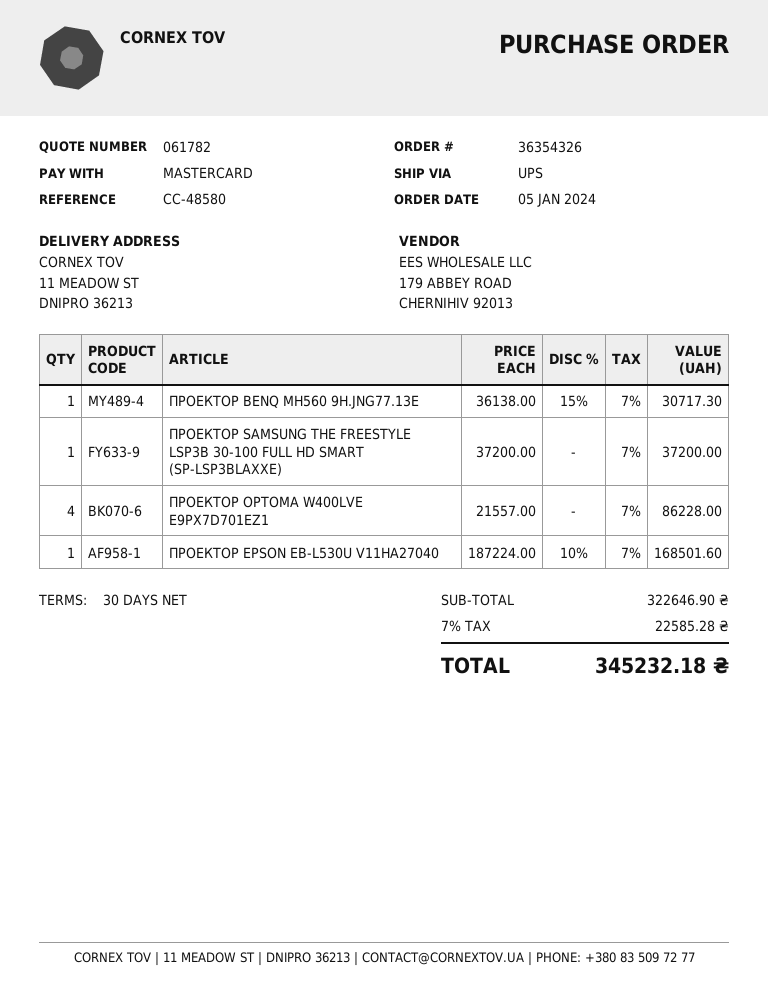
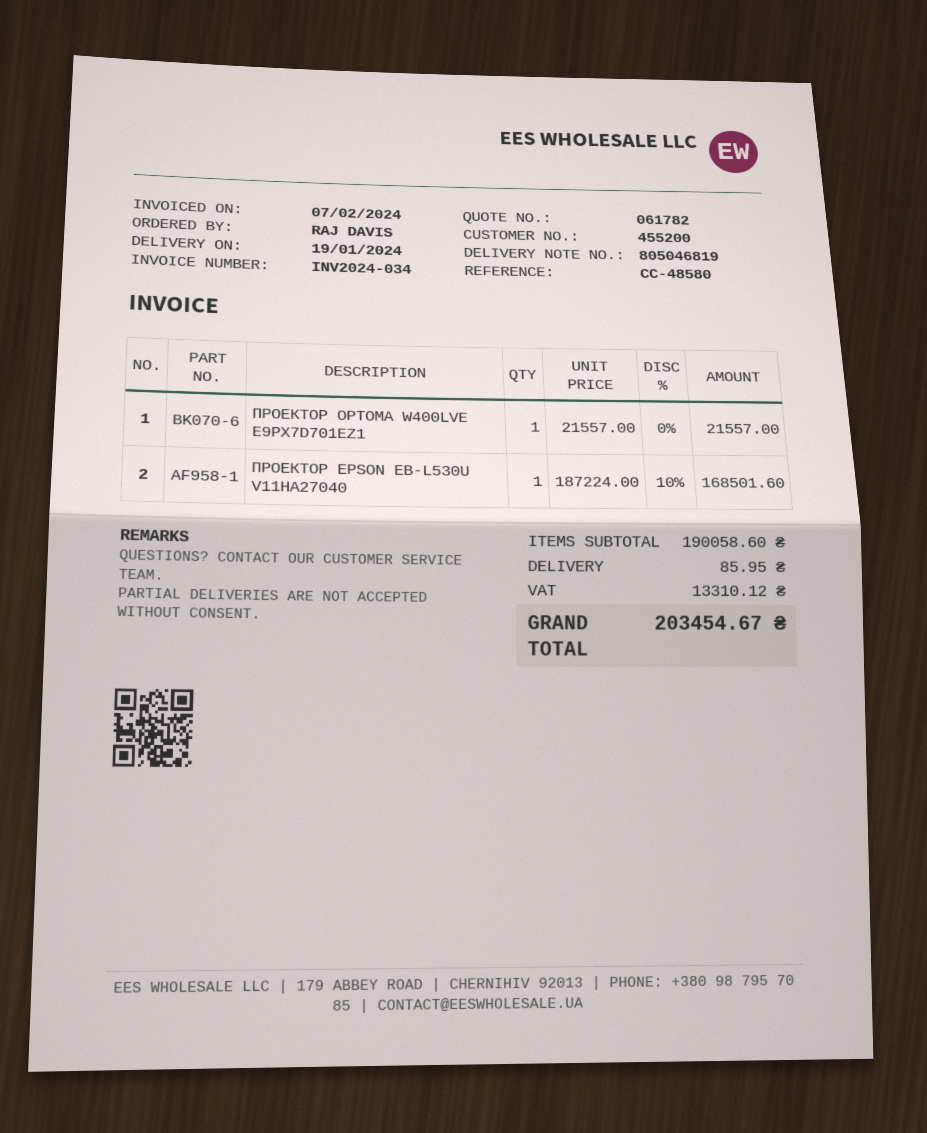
ПРОЕКТОР BENQ MH560 9H.JNG77.13E: 1 x 36138.00 - 15% = 30717.30 -> none
ПРОЕКТОР SAMSUNG THE FREESTYLE LSP3B 30-100 FULL HD SMART (SP-LSP3BLAXXE): 1 x 37200.00 = 37200.00 -> none
ПРОЕКТОР OPTOMA W400LVE E9PX7D701EZ1: 4 x 21557.00 = 86228.00 -> 1 x 21557.00 = 21557.00
subtotal: 322646.90 -> 190058.60
shipping: none -> 85.95
tax: 22585.28 -> 13310.12
total: 345232.18 -> 203454.67

